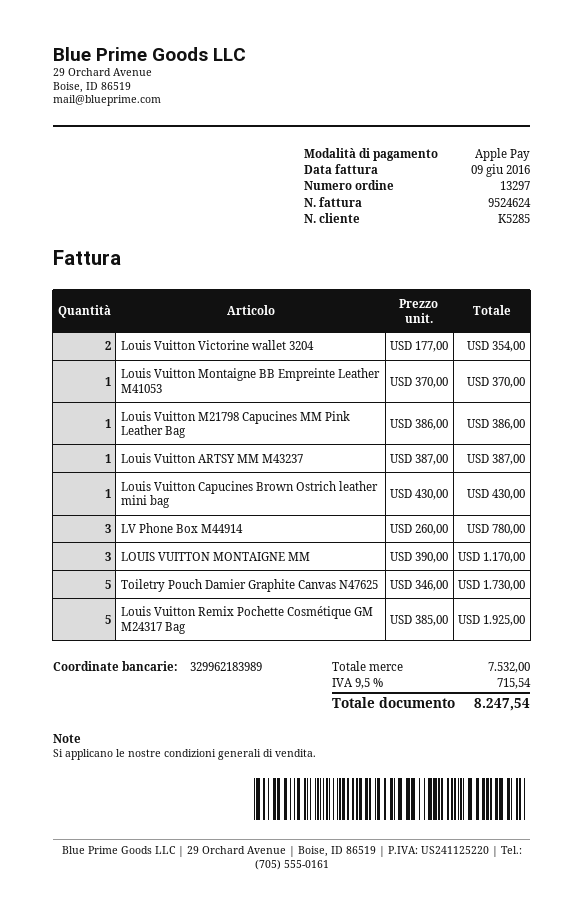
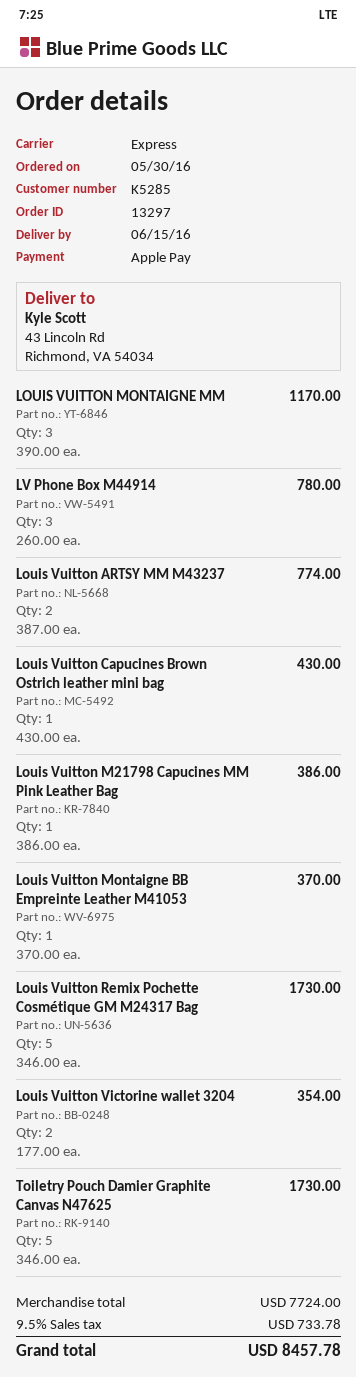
Louis Vuitton ARTSY MM M43237: 1 x 387.00 = 387.00 -> 2 x 387.00 = 774.00
Louis Vuitton Remix Pochette Cosmétique GM M24317 Bag: 5 x 385.00 = 1925.00 -> 5 x 346.00 = 1730.00
subtotal: 7532.00 -> 7724.00
tax: 9.5% = 715.54 -> 9.5% = 733.78
total: 8247.54 -> 8457.78

